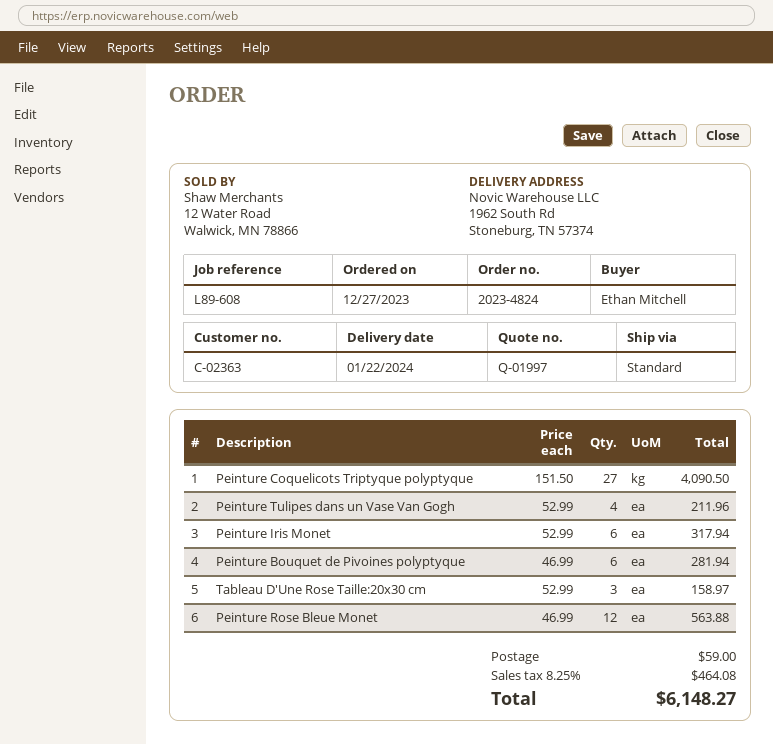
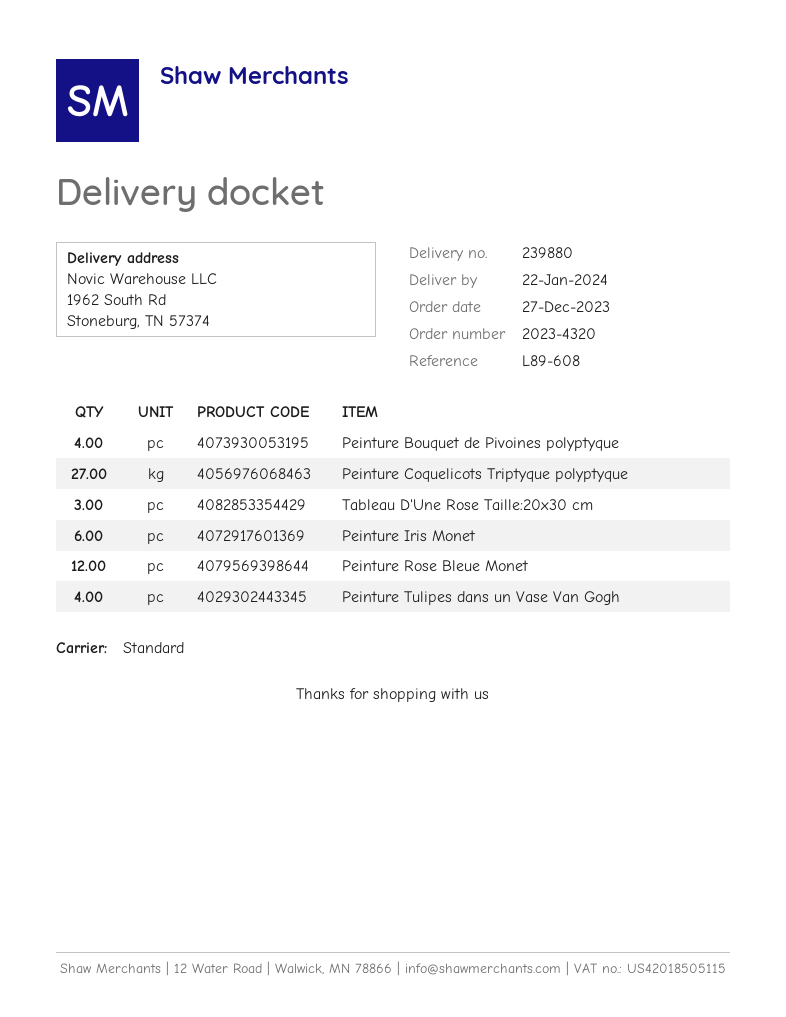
order number: 2023-4824 -> 2023-4320
Peinture Bouquet de Pivoines polyptyque: 6 -> 4

